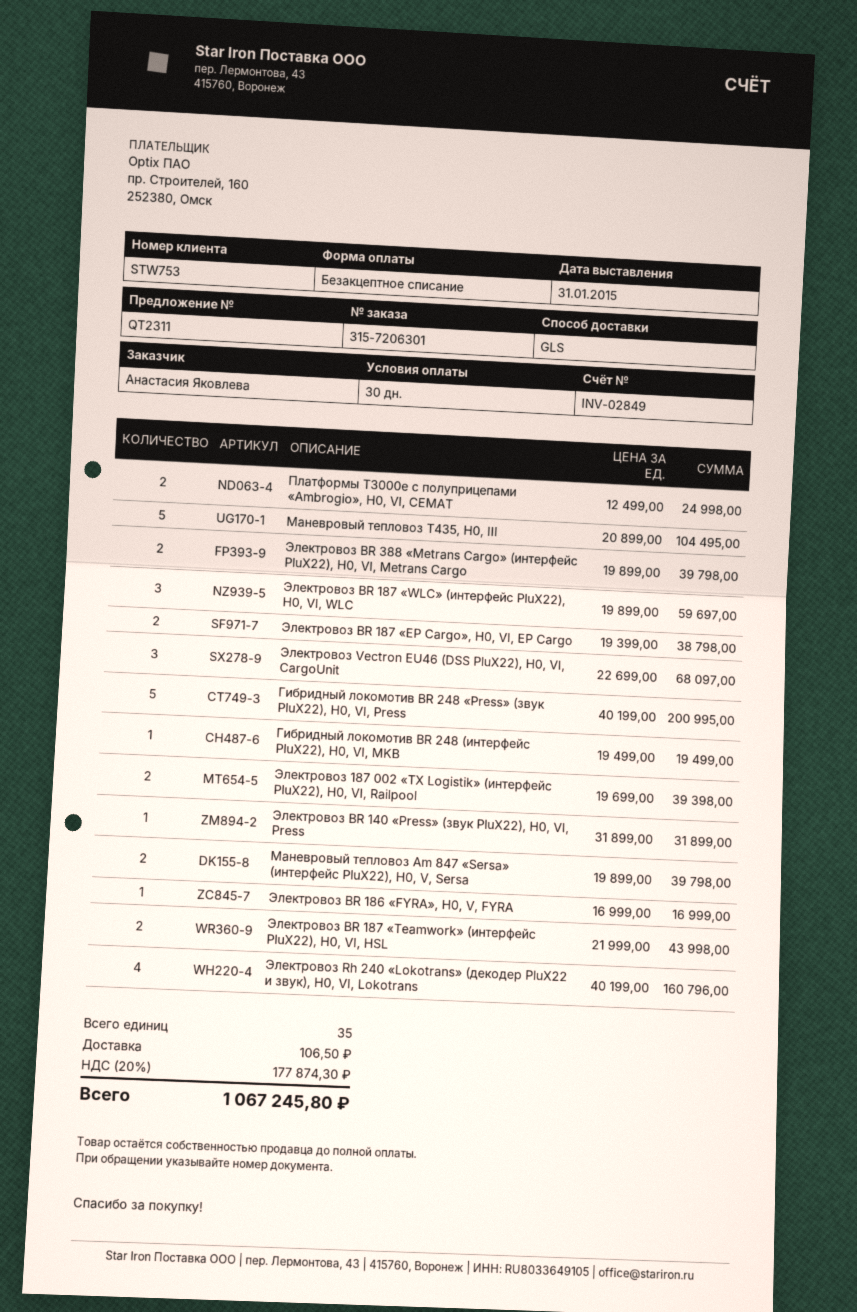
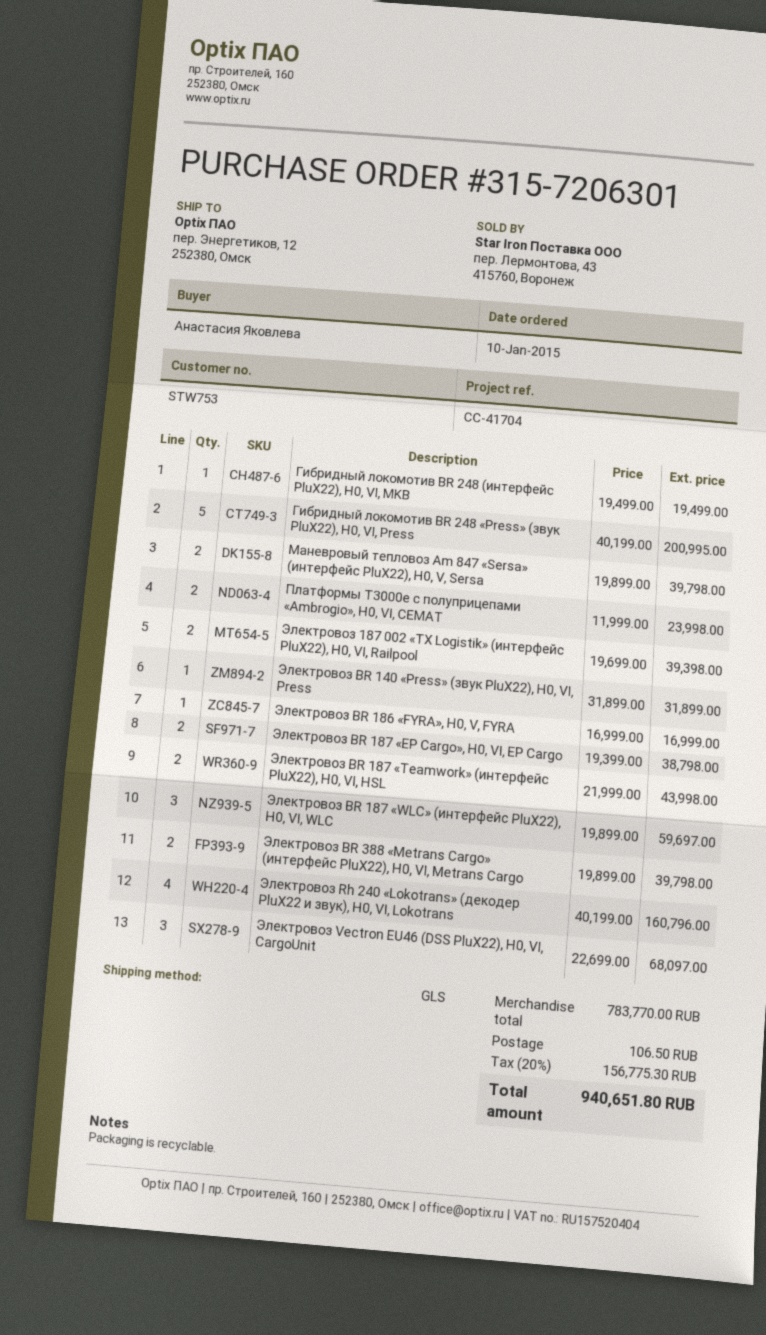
Платформы T3000e с полуприцепами «Ambrogio», H0, VI, CEMAT: 2 x 12499.00 = 24998.00 -> 2 x 11999.00 = 23998.00
Маневровый тепловоз T435, H0, III: 5 x 20899.00 = 104495.00 -> none
tax: 20% = 177874.30 -> 20% = 156775.30
total: 1067245.80 -> 940651.80

